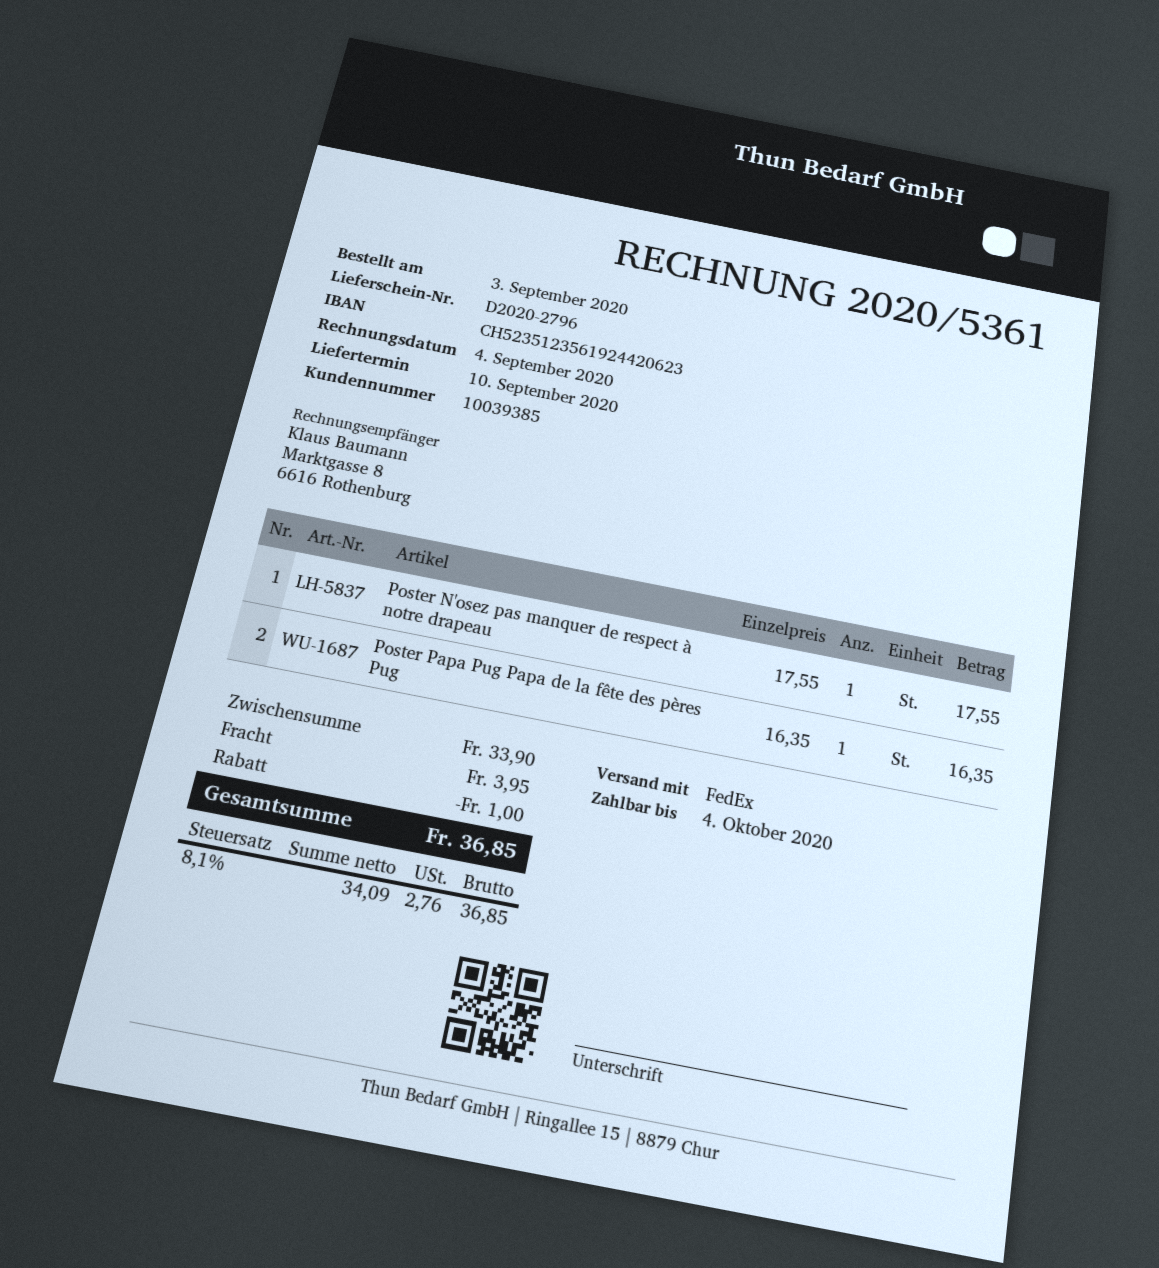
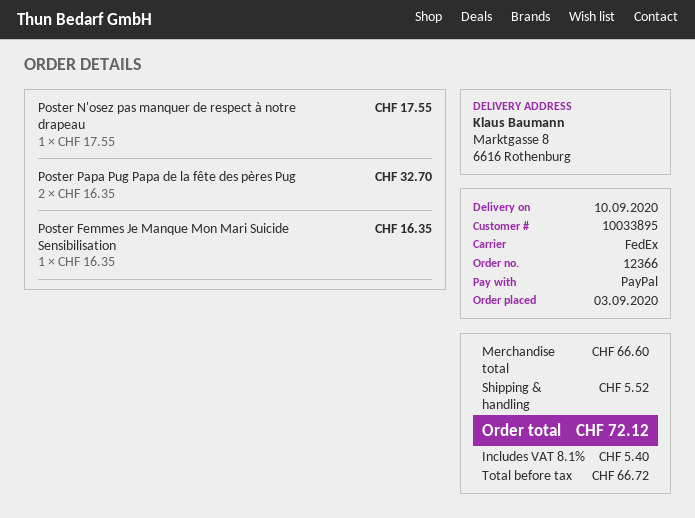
customer number: 10039385 -> 10033895
Poster Papa Pug Papa de la fête des pères Pug: 1 x 16.35 = 16.35 -> 2 x 16.35 = 32.70
Poster Femmes Je Manque Mon Mari Suicide Sensibilisation: none -> 1 x 16.35 = 16.35
subtotal: 33.90 -> 66.60
discount: 1.00 -> none
shipping: 3.95 -> 5.52
net: 34.09 -> 66.72
tax: 8.1% = 2.76 -> 8.1% = 5.40
total: 36.85 -> 72.12

